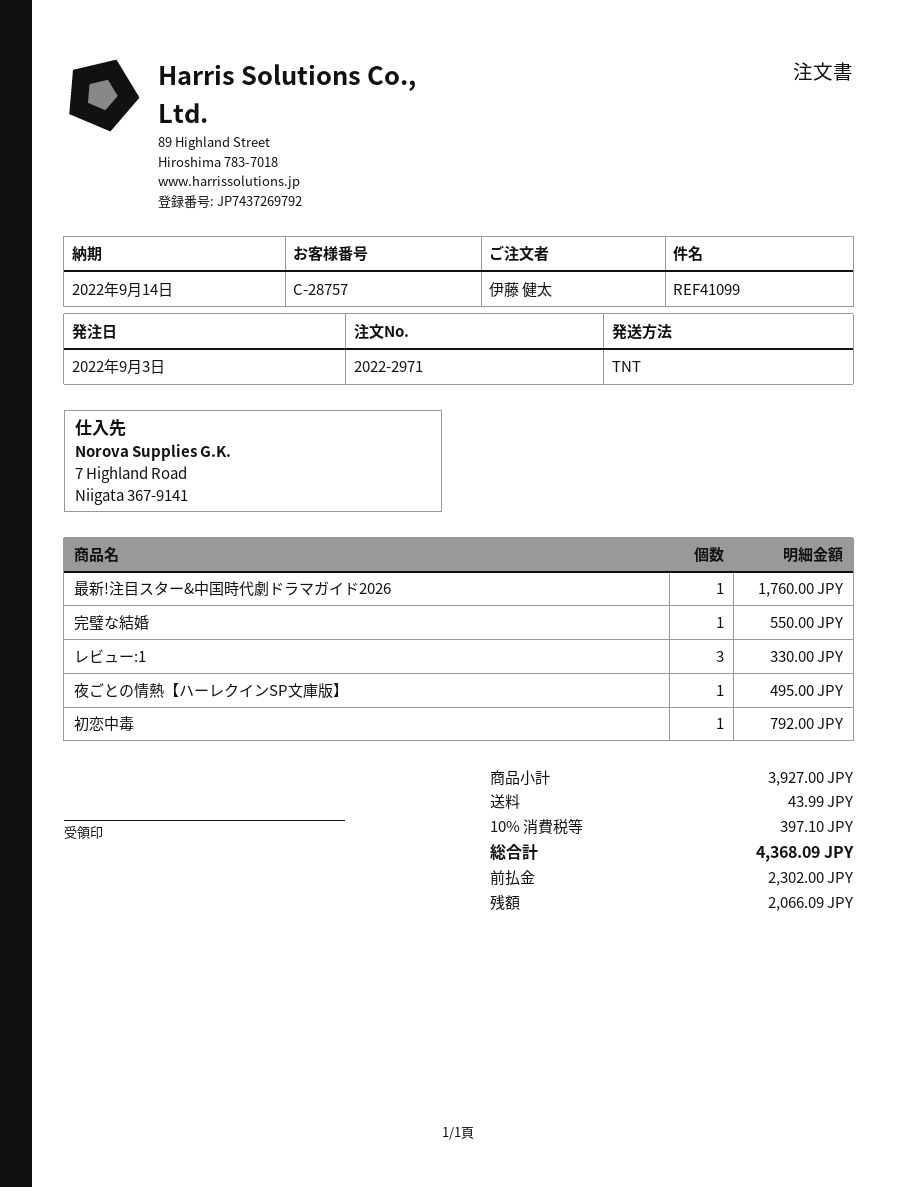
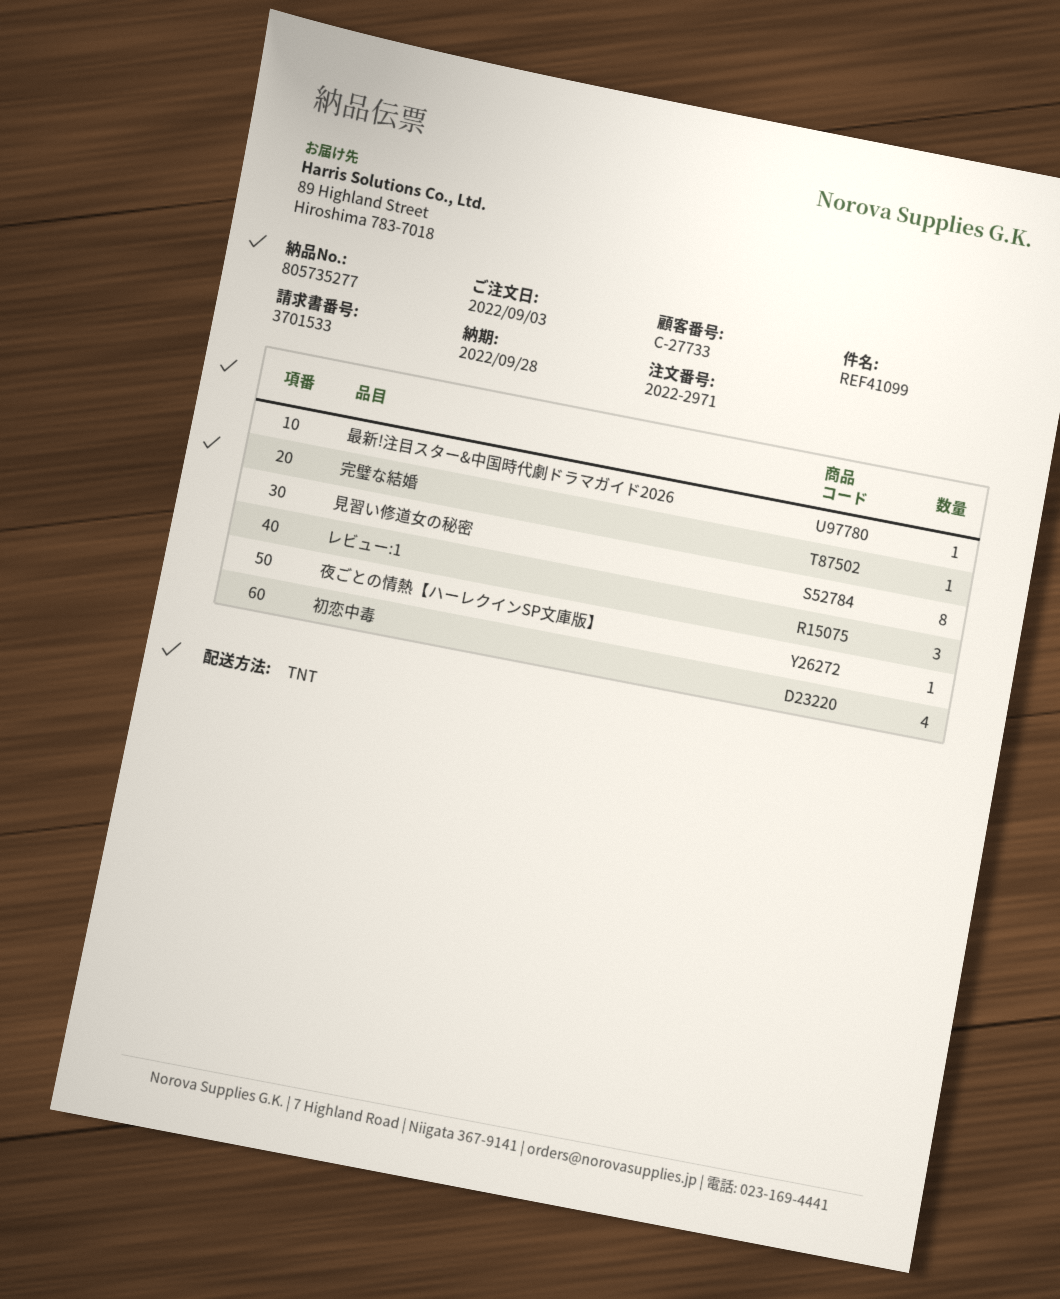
delivery date: 2022-09-14 -> 2022-09-28
customer number: C-28757 -> C-27733
初恋中毒: 1 -> 4
見習い修道女の秘密: none -> 8

